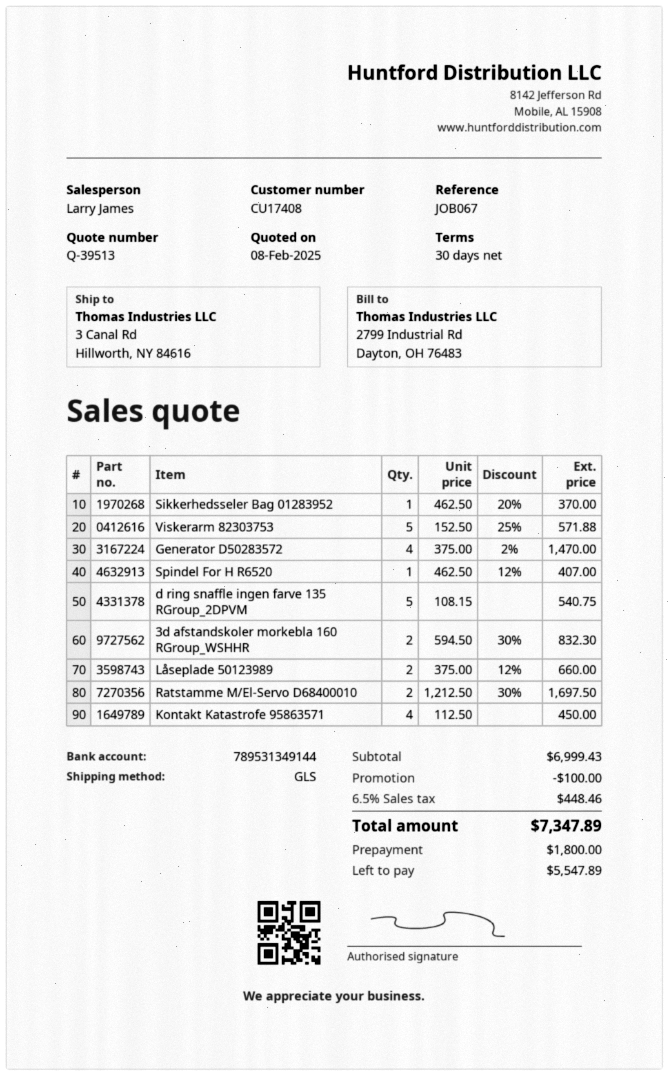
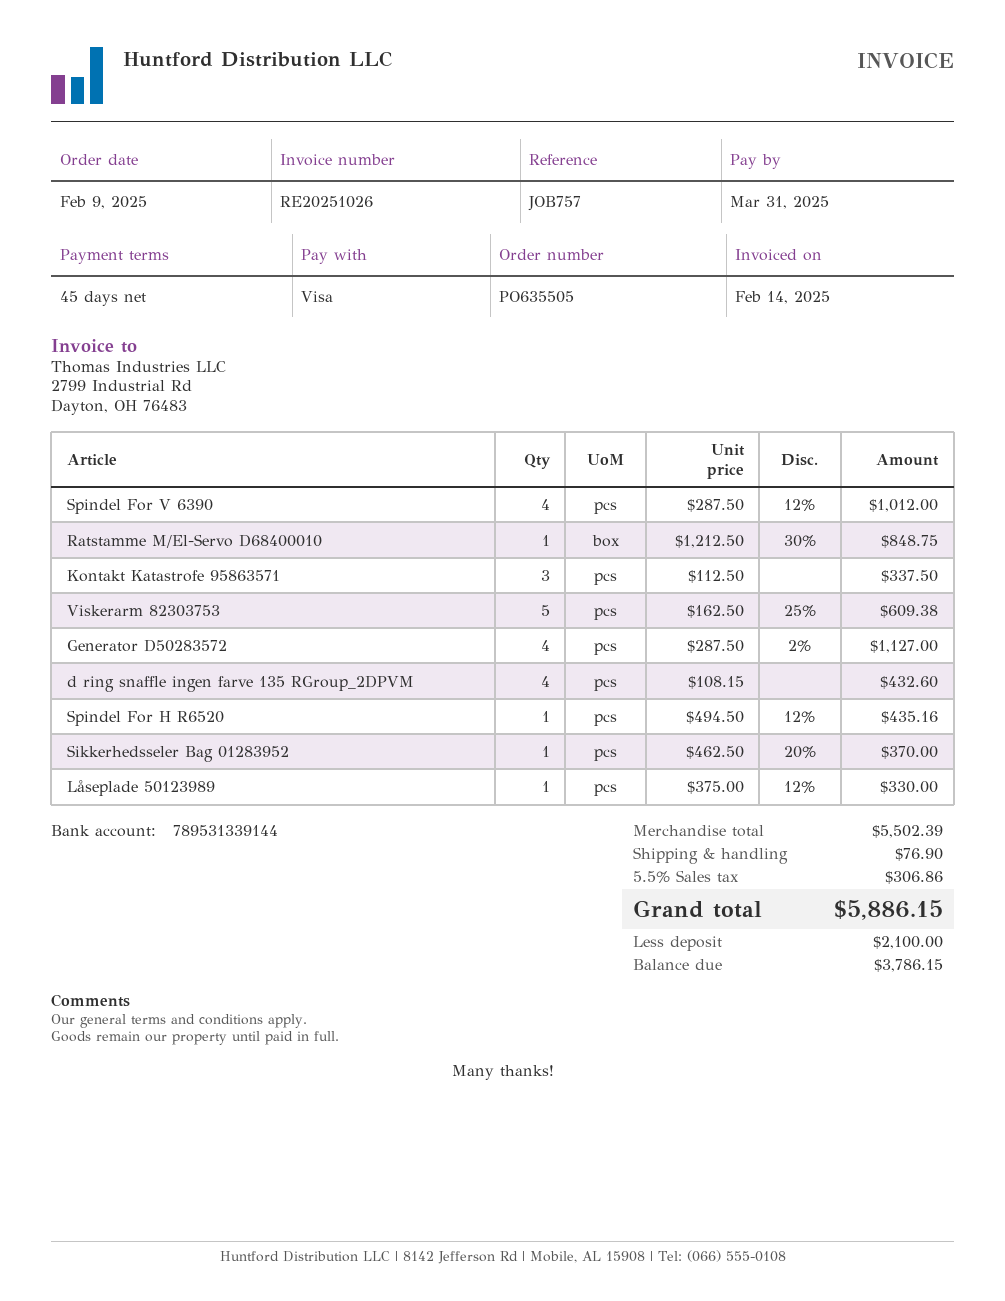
payment terms: 30 days -> 45 days
reference: JOB067 -> JOB757
bank account: 789531349144 -> 789531339144
Viskerarm 82303753: 5 x 152.50 - 25% = 571.88 -> 5 x 162.50 - 25% = 609.38
Generator D50283572: 4 x 375.00 - 2% = 1470.00 -> 4 x 287.50 - 2% = 1127.00
Spindel For H R6520: 1 x 462.50 - 12% = 407.00 -> 1 x 494.50 - 12% = 435.16
d ring snaffle ingen farve 135 RGroup_2DPVM: 5 x 108.15 = 540.75 -> 4 x 108.15 = 432.60
3d afstandskoler morkebla 160 RGroup_WSHHR: 2 x 594.50 - 30% = 832.30 -> none
Låseplade 50123989: 2 x 375.00 - 12% = 660.00 -> 1 x 375.00 - 12% = 330.00
Ratstamme M/El-Servo D68400010: 2 x 1212.50 - 30% = 1697.50 -> 1 x 1212.50 - 30% = 848.75
Kontakt Katastrofe 95863571: 4 x 112.50 = 450.00 -> 3 x 112.50 = 337.50
Spindel For V 6390: none -> 4 x 287.50 - 12% = 1012.00
subtotal: 6999.43 -> 5502.39
discount: 100.00 -> none
shipping: none -> 76.90
tax: 6.5% = 448.46 -> 5.5% = 306.86
total: 7347.89 -> 5886.15
deposit: 1800.00 -> 2100.00
balance: 5547.89 -> 3786.15

